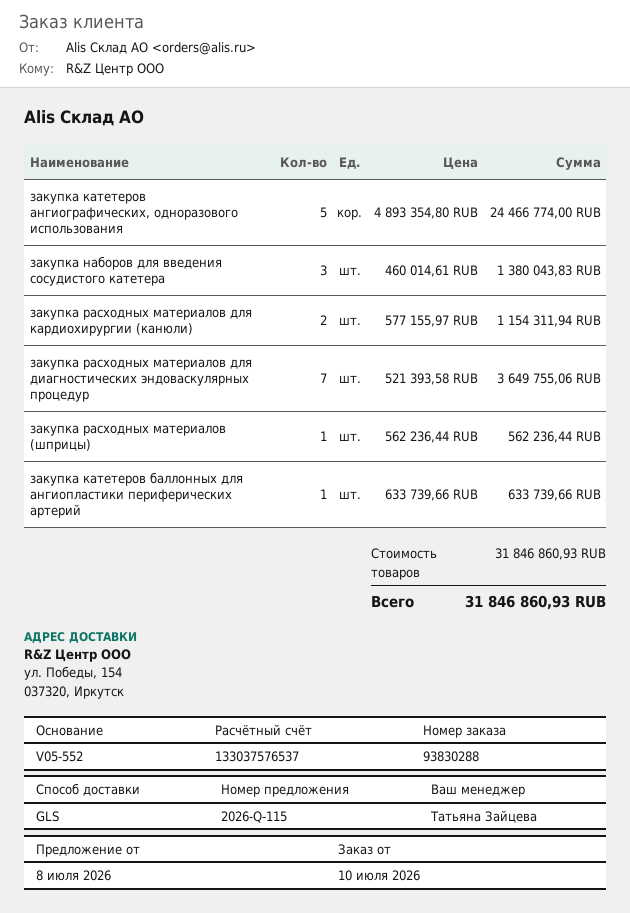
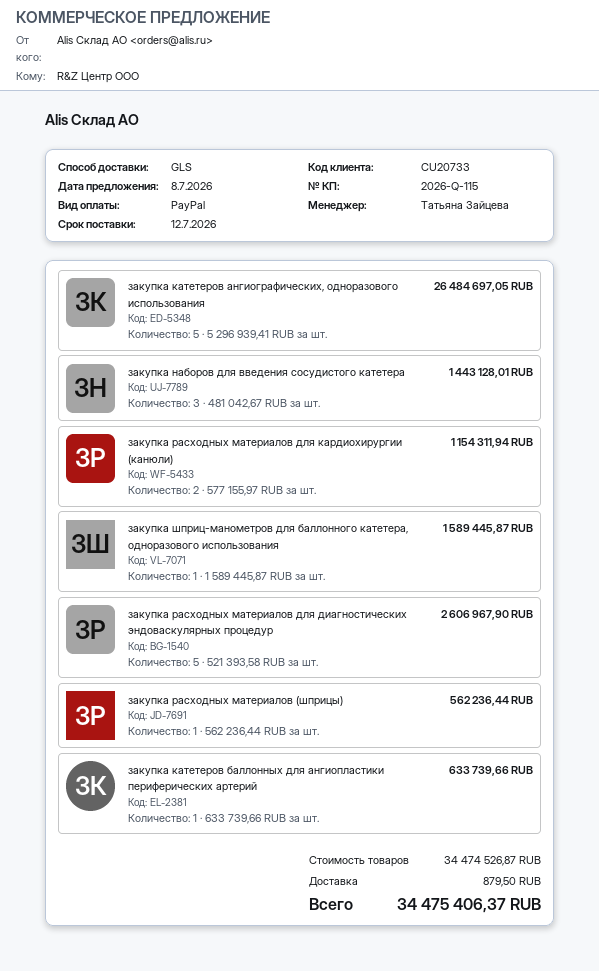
закупка катетеров ангиографических, одноразового использования: 5 x 4893354.80 = 24466774.00 -> 5 x 5296939.41 = 26484697.05
закупка наборов для введения сосудистого катетера: 3 x 460014.61 = 1380043.83 -> 3 x 481042.67 = 1443128.01
закупка расходных материалов для диагностических эндоваскулярных процедур: 7 x 521393.58 = 3649755.06 -> 5 x 521393.58 = 2606967.90
закупка шприц-манометров для баллонного катетера, одноразового использования: none -> 1 x 1589445.87 = 1589445.87
subtotal: 31846860.93 -> 34474526.87
shipping: none -> 879.50
total: 31846860.93 -> 34475406.37

